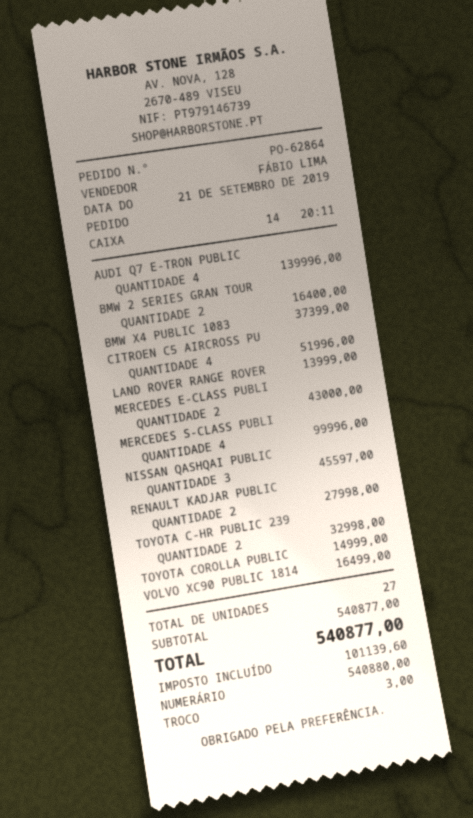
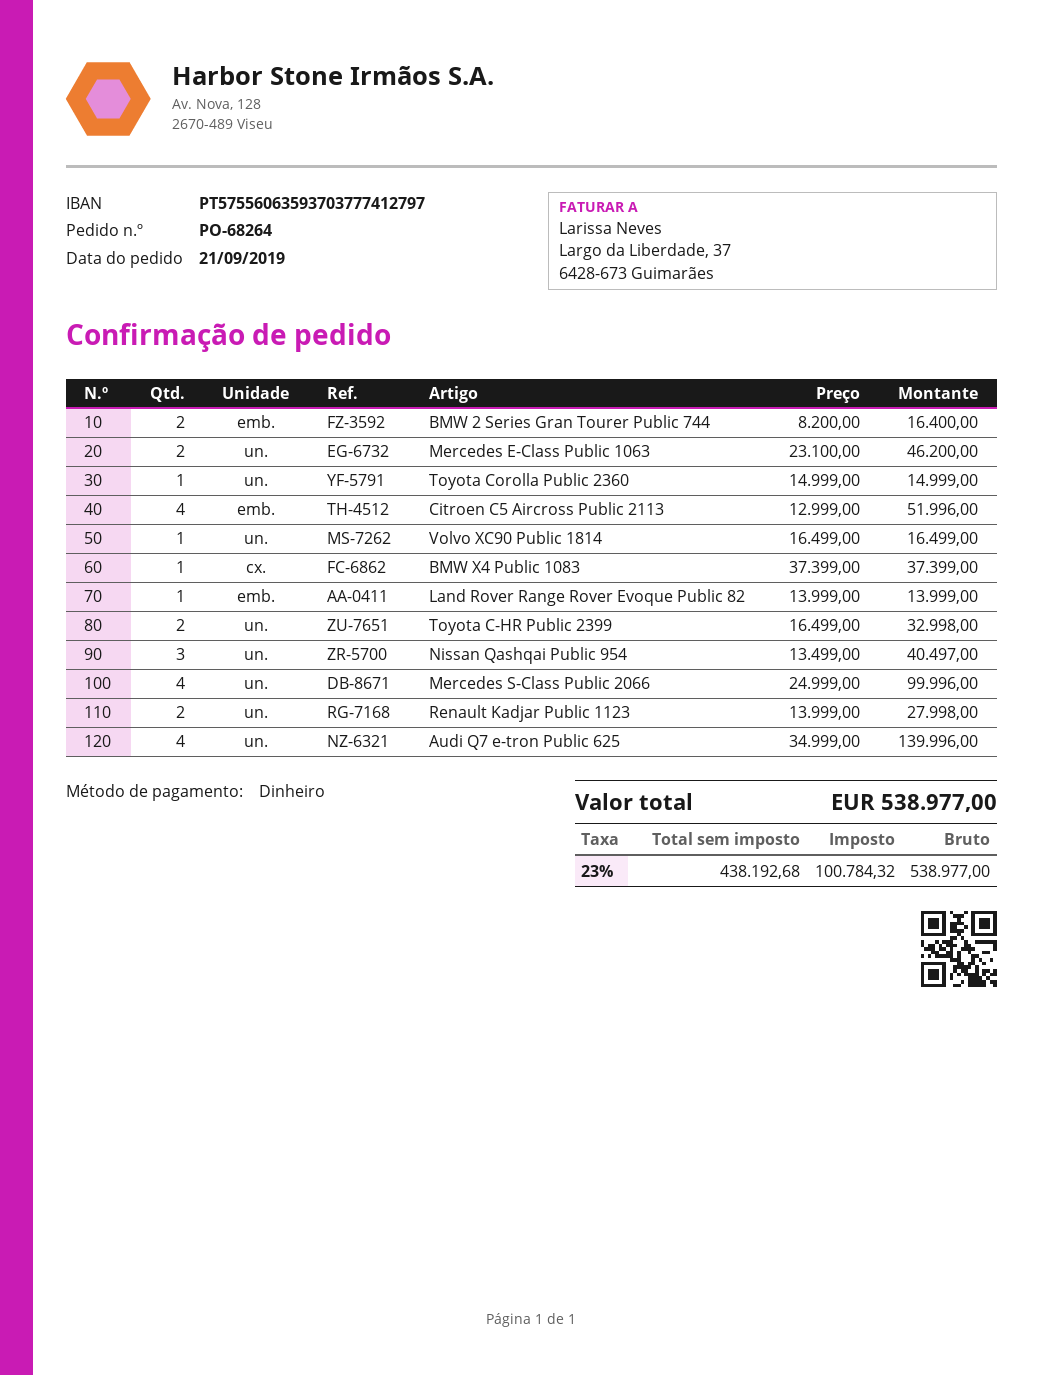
order number: PO-62864 -> PO-68264
MERCEDES E-CLASS PUBLI: 2 for 43000.00 -> 2 for 46200.00
NISSAN QASHQAI PUBLIC: 3 for 45597.00 -> 3 for 40497.00
tax: 101139.60 -> 100784.32
total: 540877.00 -> 538977.00

